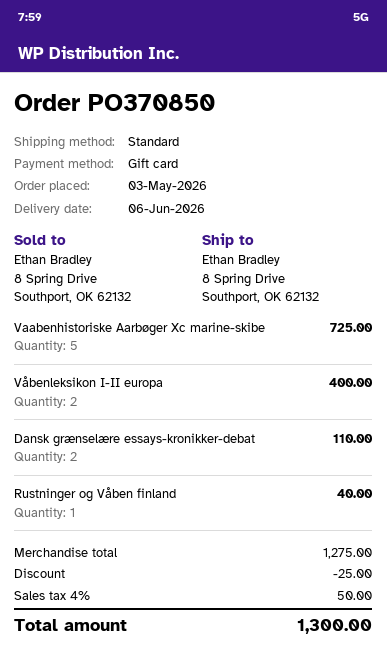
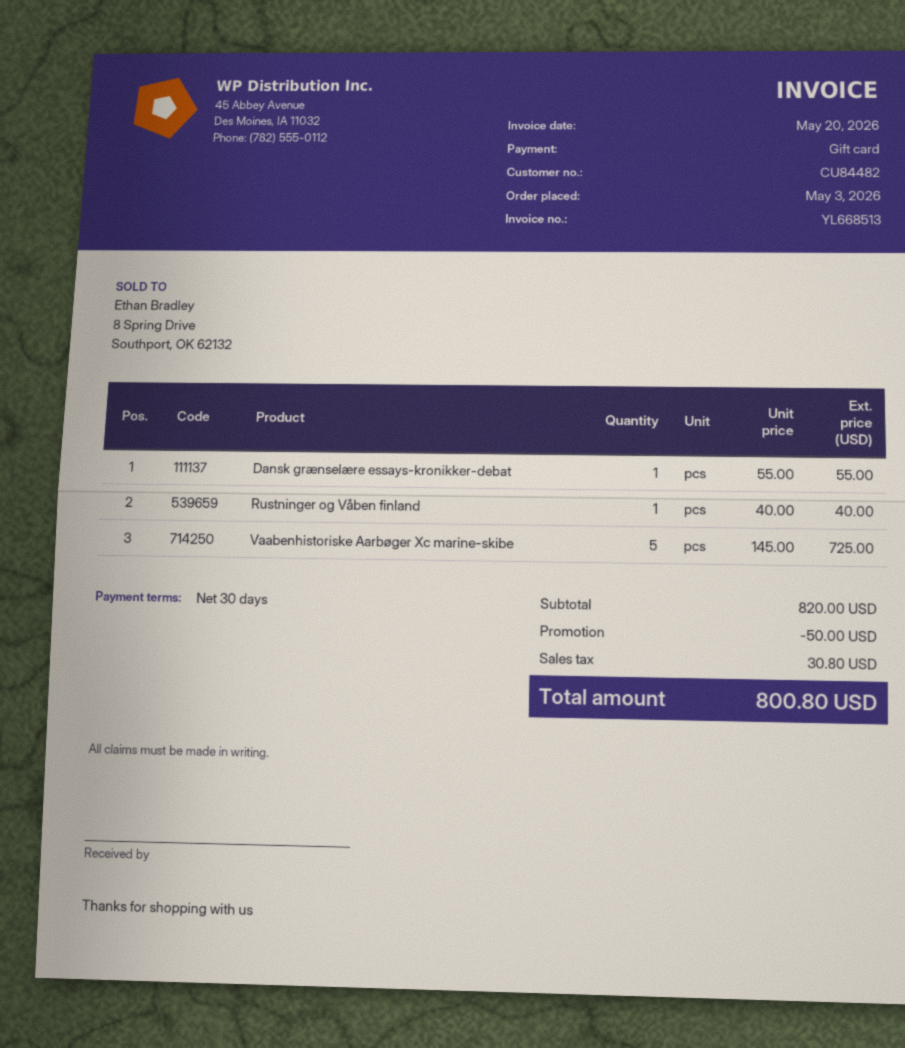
Våbenleksikon I-II europa: 2 for 400.00 -> none
Dansk grænselære essays-kronikker-debat: 2 for 110.00 -> 1 for 55.00
subtotal: 1275.00 -> 820.00
discount: 25.00 -> 50.00
tax: 50.00 -> 30.80
total: 1300.00 -> 800.80

